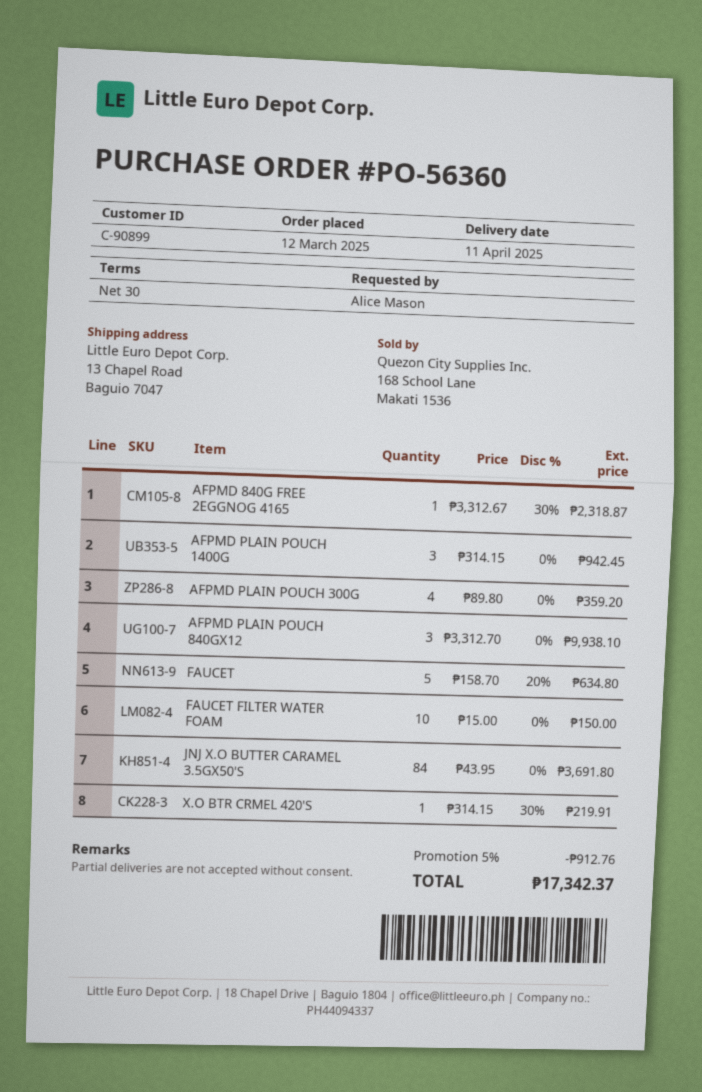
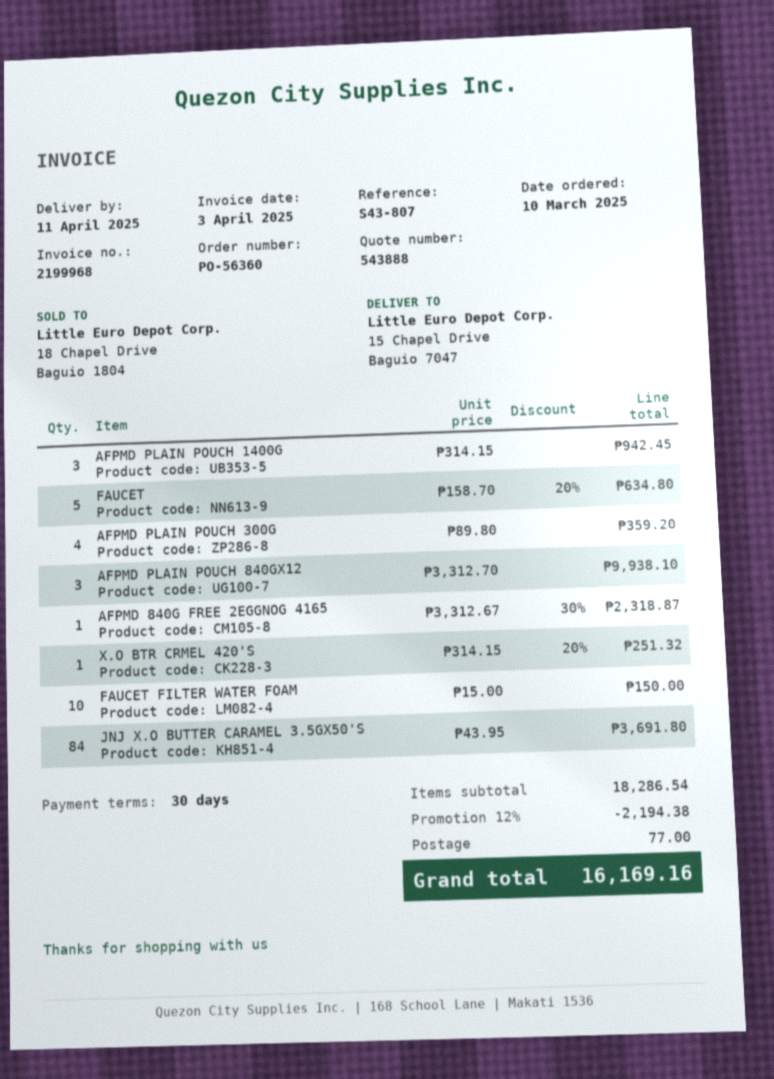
order date: 2025-03-12 -> 2025-03-10
ship to: 13 Chapel Road, Baguio 7047 -> 15 Chapel Drive, Baguio 7047
X.O BTR CRMEL 420'S: 1 x 314.15 - 30% = 219.91 -> 1 x 314.15 - 20% = 251.32
discount: 5% = 912.76 -> 12% = 2194.38
shipping: none -> 77.00
total: 17342.37 -> 16169.16

